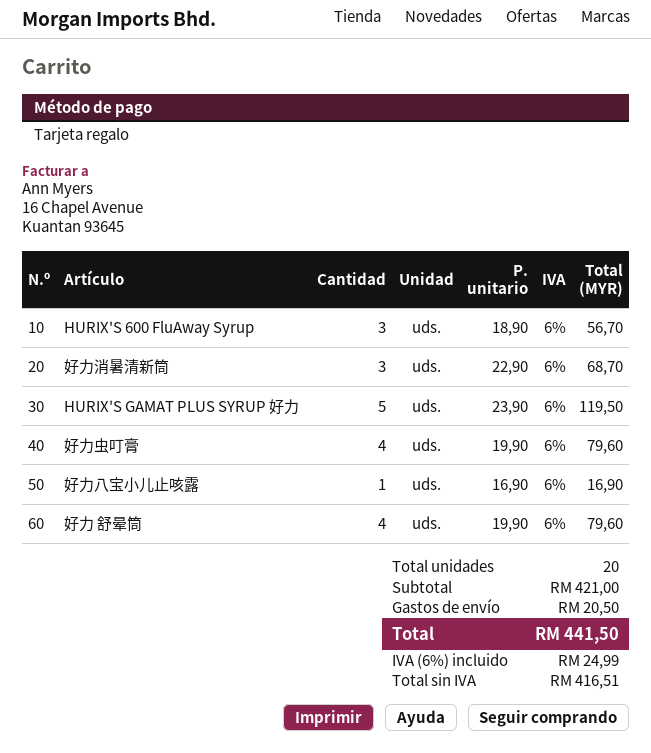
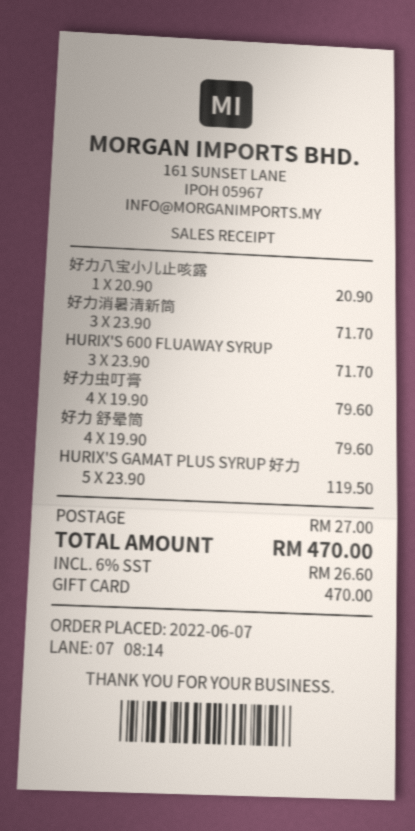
HURIX'S 600 FluAway Syrup: 3 x 18.90 = 56.70 -> 3 x 23.90 = 71.70
好力消暑清新筒: 3 x 22.90 = 68.70 -> 3 x 23.90 = 71.70
好力八宝小儿止咳露: 1 x 16.90 = 16.90 -> 1 x 20.90 = 20.90
shipping: 20.50 -> 27.00
tax: 6% = 24.99 -> 6% = 26.60
total: 441.50 -> 470.00

